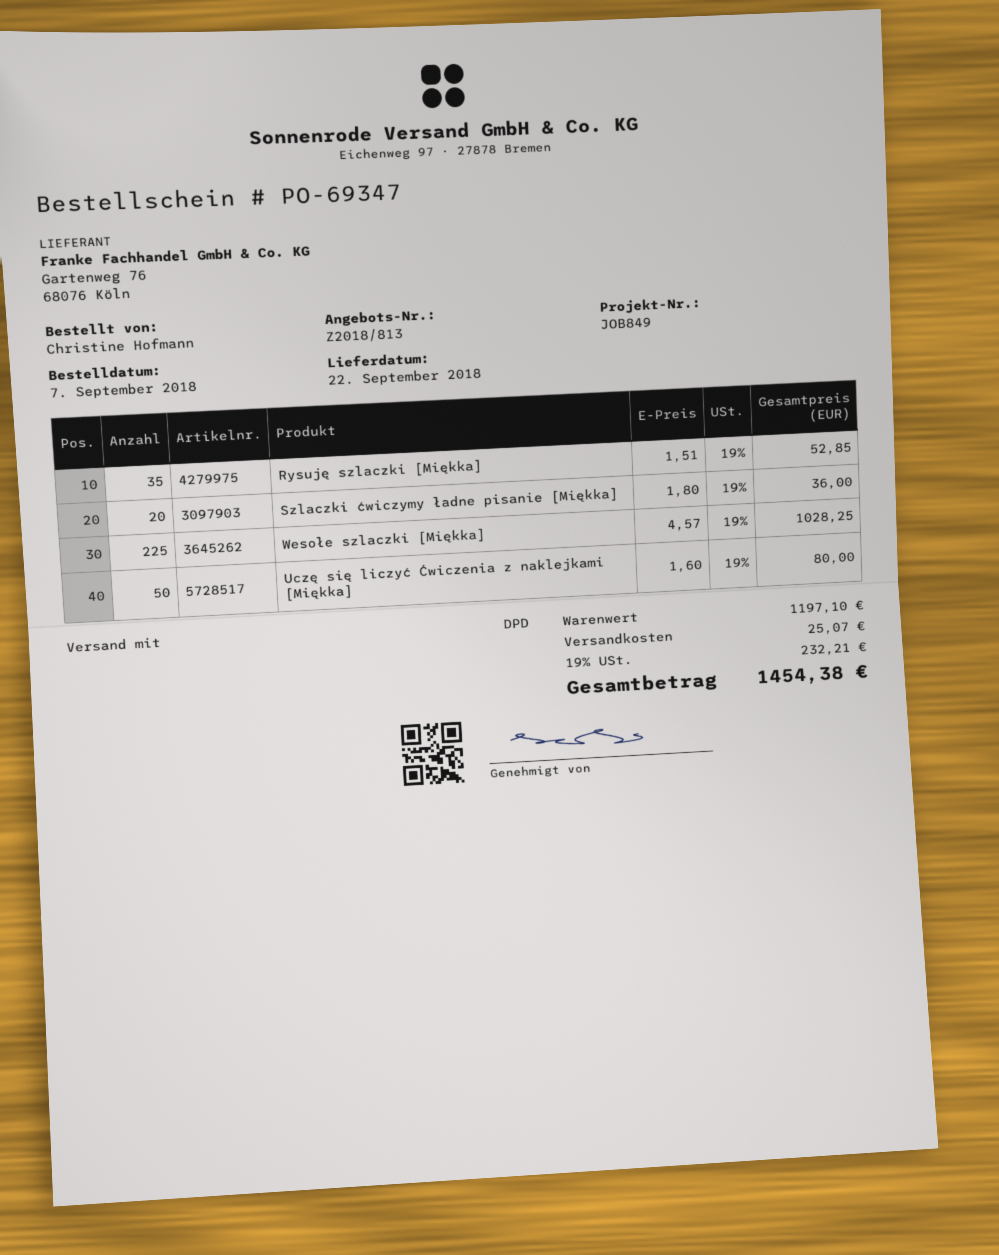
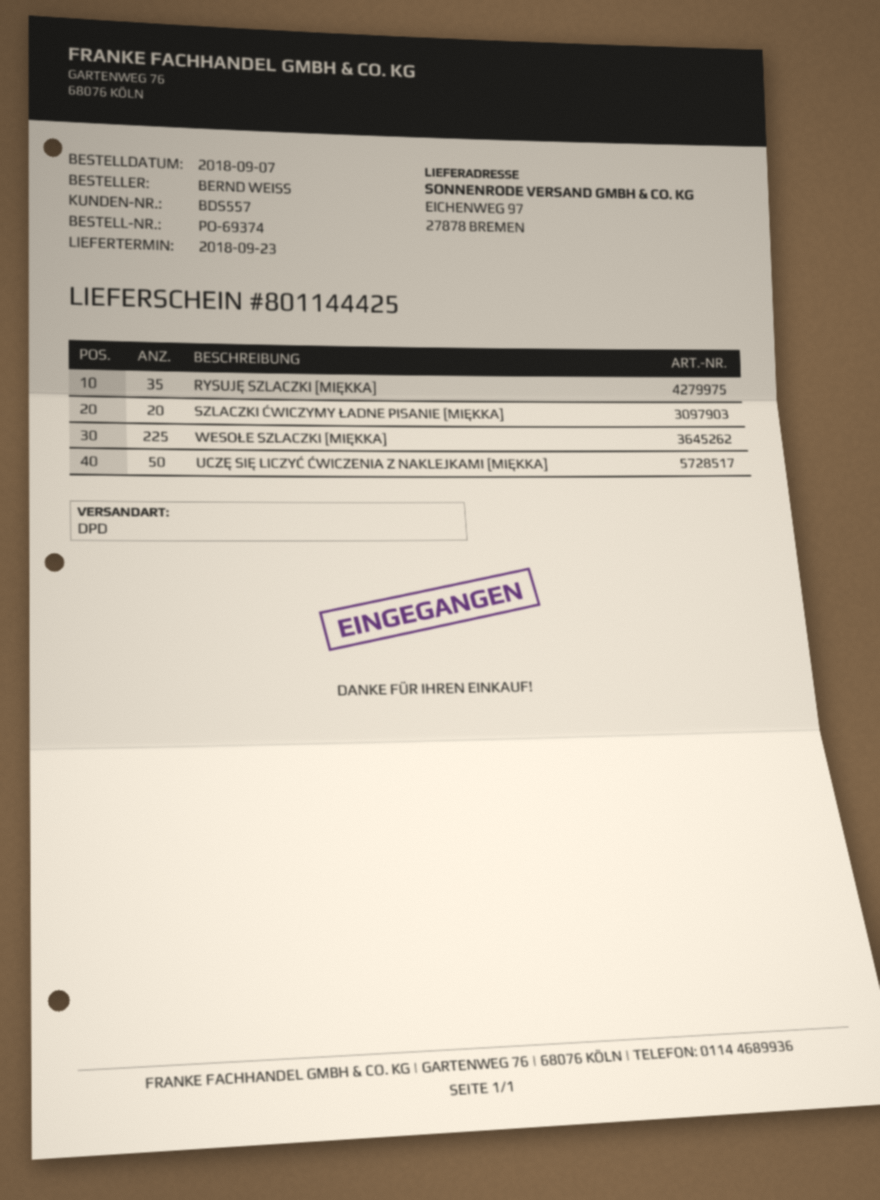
order number: PO-69347 -> PO-69374
delivery date: 2018-09-22 -> 2018-09-23
ordered by: Christine Hofmann -> BERND WEISS

